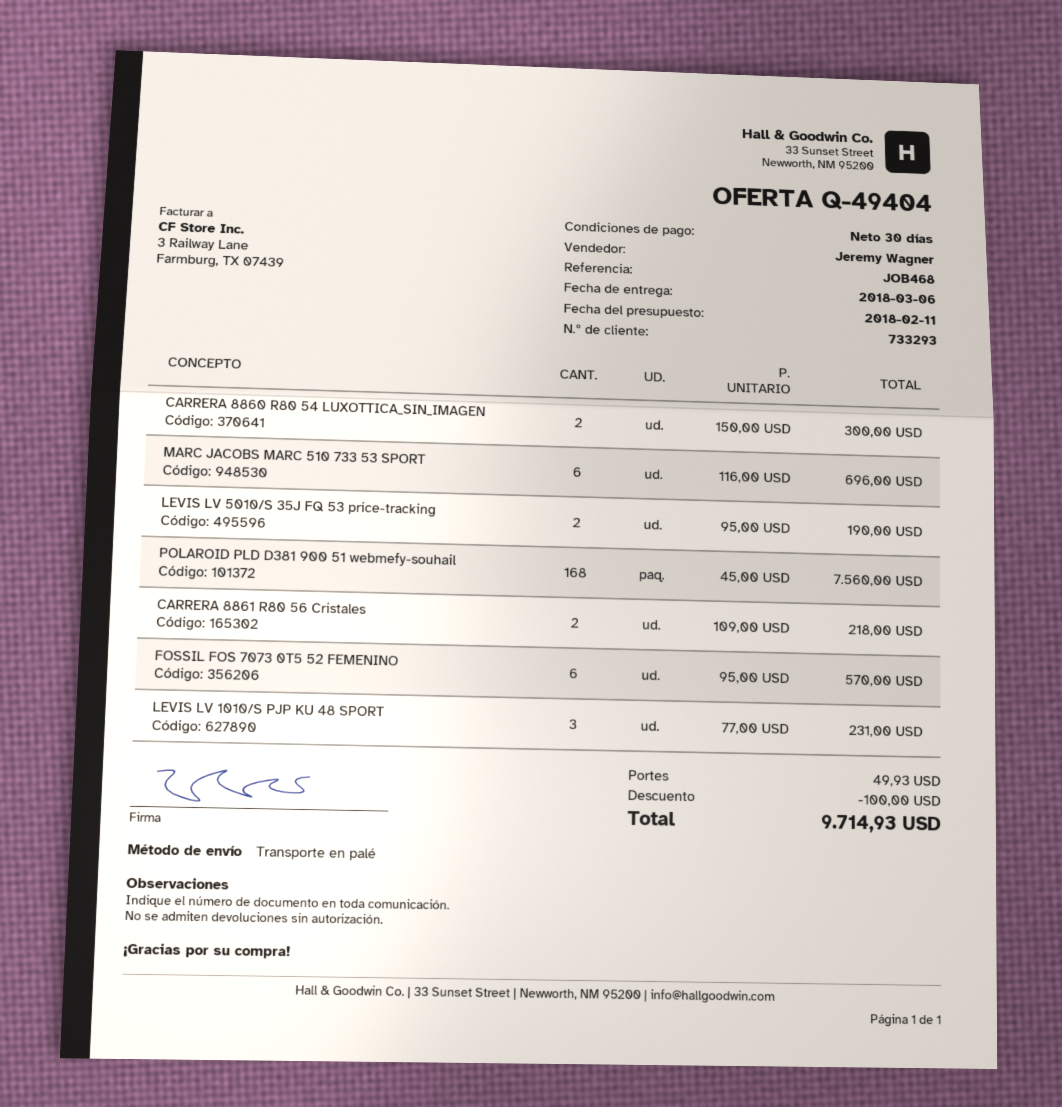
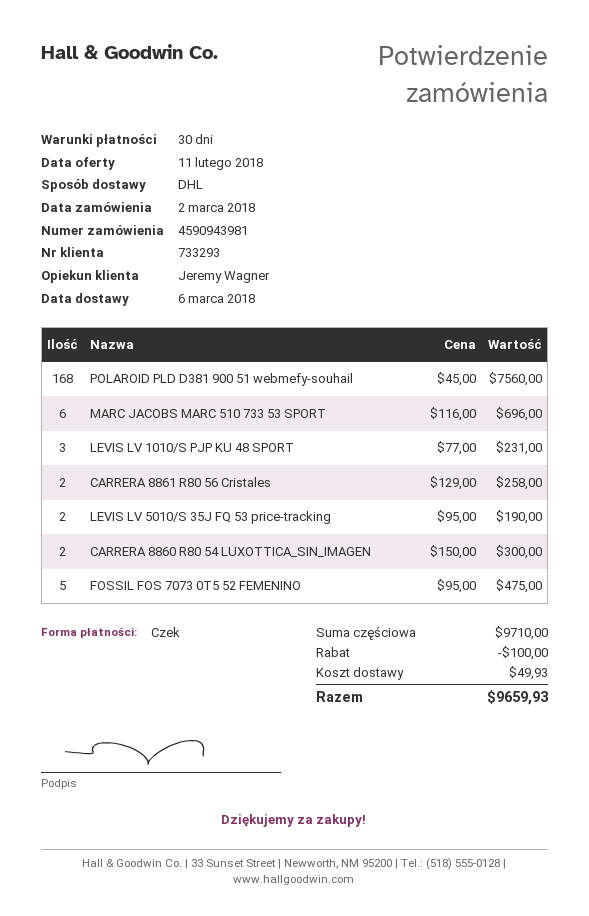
shipping method: pallet freight -> DHL
CARRERA 8861 R80 56 Cristales: 2 x 109.00 = 218.00 -> 2 x 129.00 = 258.00
FOSSIL FOS 7073 0T5 52 FEMENINO: 6 x 95.00 = 570.00 -> 5 x 95.00 = 475.00
total: 9714.93 -> 9659.93

